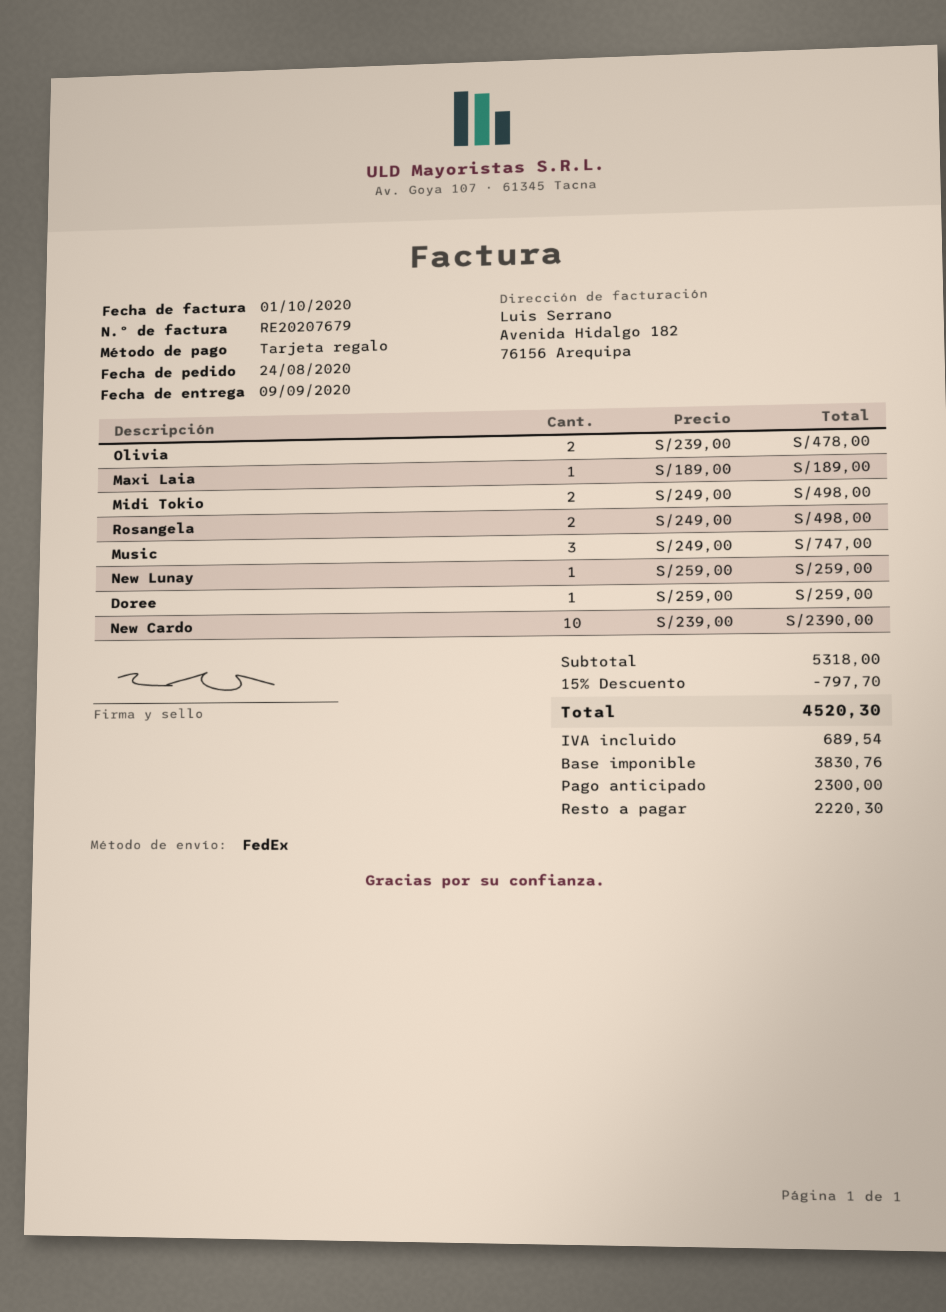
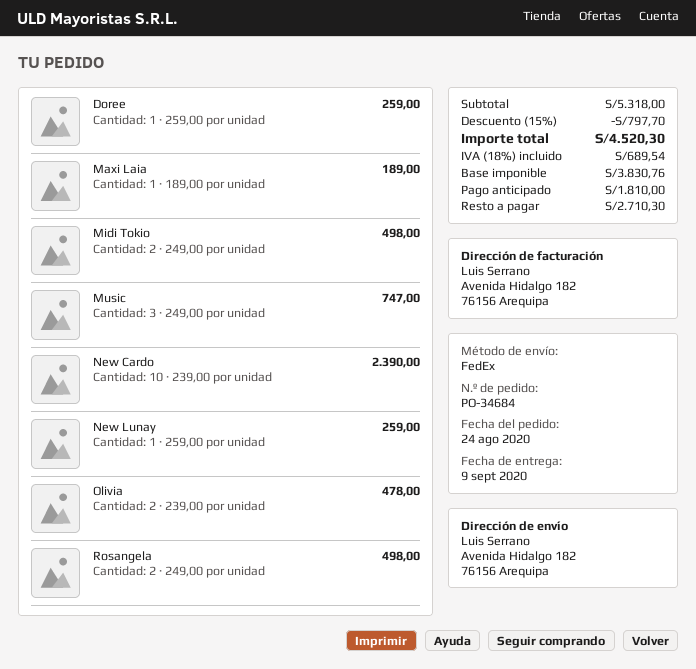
deposit: 2300.00 -> 1810.00
balance: 2220.30 -> 2710.30

